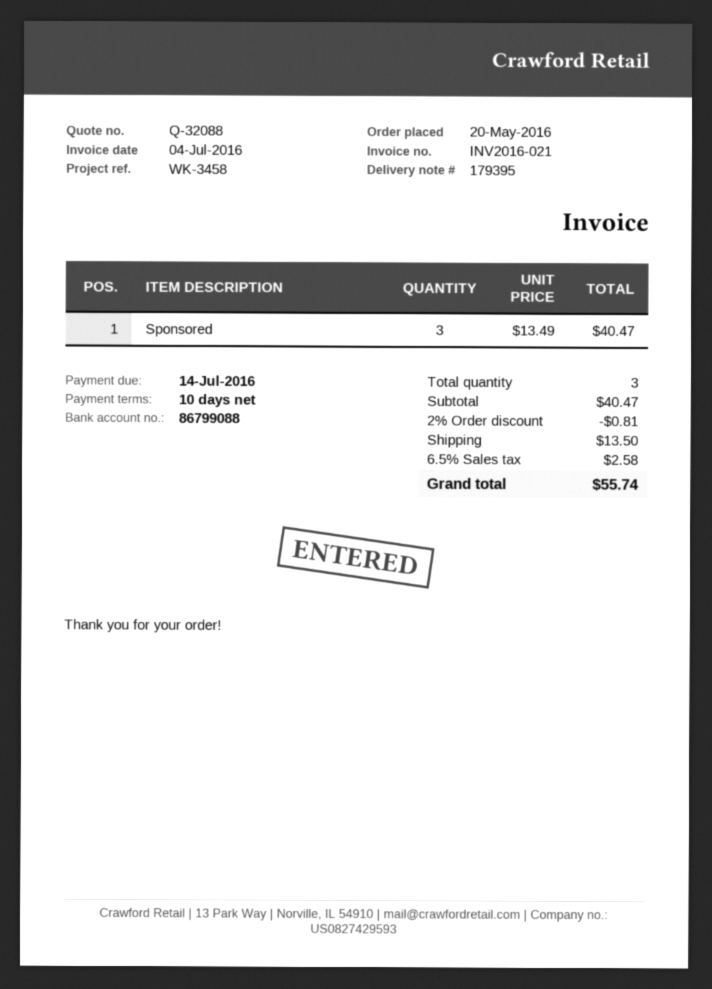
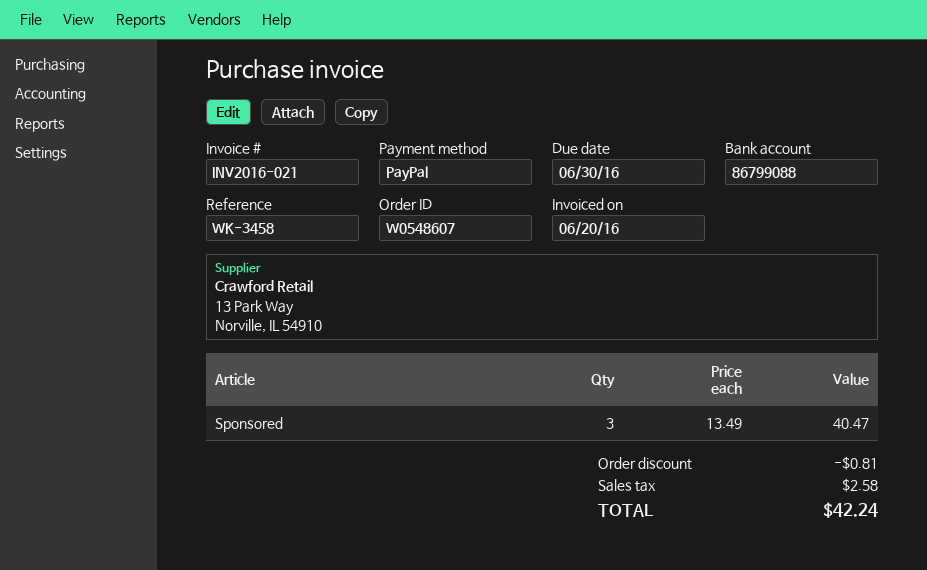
invoice date: 2016-07-04 -> 2016-06-20
due date: 2016-07-14 -> 2016-06-30
shipping: 13.50 -> none
total: 55.74 -> 42.24

